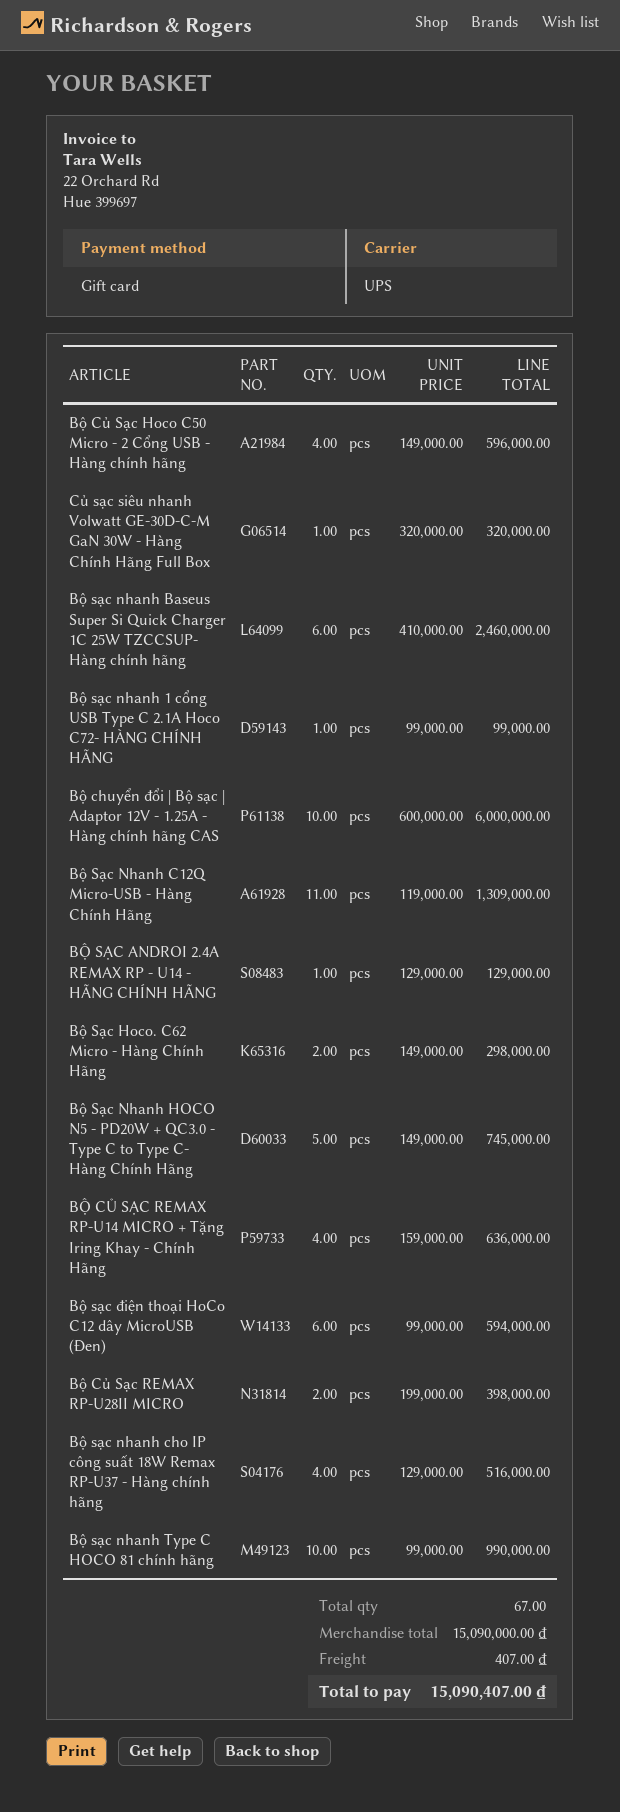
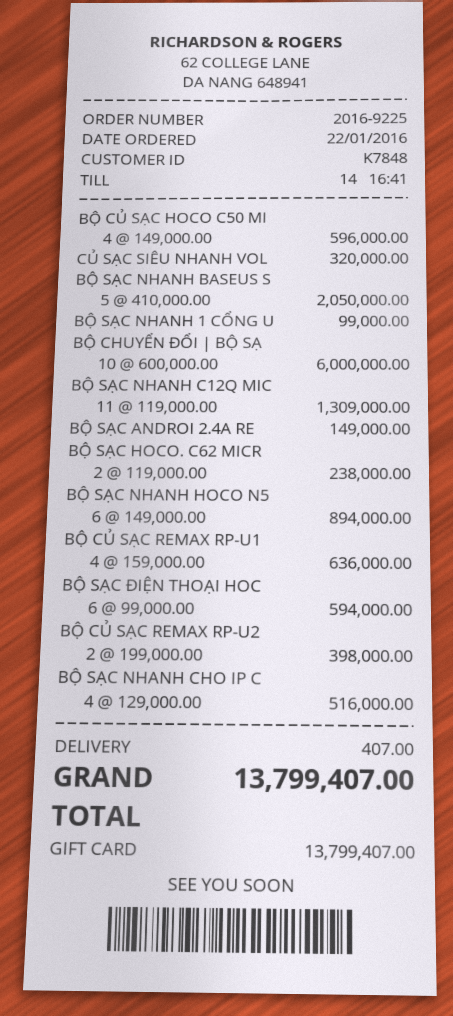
Bộ sạc nhanh Baseus Super Si Quick Charger 1C 25W TZCCSUP- Hàng chính hãng: 6 x 410000.00 = 2460000.00 -> 5 x 410000.00 = 2050000.00
BỘ SẠC ANDROI 2.4A REMAX RP - U14 - HÃNG CHÍNH HÃNG: 1 x 129000.00 = 129000.00 -> 1 x 149000.00 = 149000.00
Bộ Sạc Hoco. C62 Micro - Hàng Chính Hãng: 2 x 149000.00 = 298000.00 -> 2 x 119000.00 = 238000.00
Bộ Sạc Nhanh HOCO N5 - PD20W + QC3.0 - Type C to Type C- Hàng Chính Hãng: 5 x 149000.00 = 745000.00 -> 6 x 149000.00 = 894000.00
Bộ sạc nhanh Type C HOCO 81 chính hãng: 10 x 99000.00 = 990000.00 -> none
total: 15090407.00 -> 13799407.00

